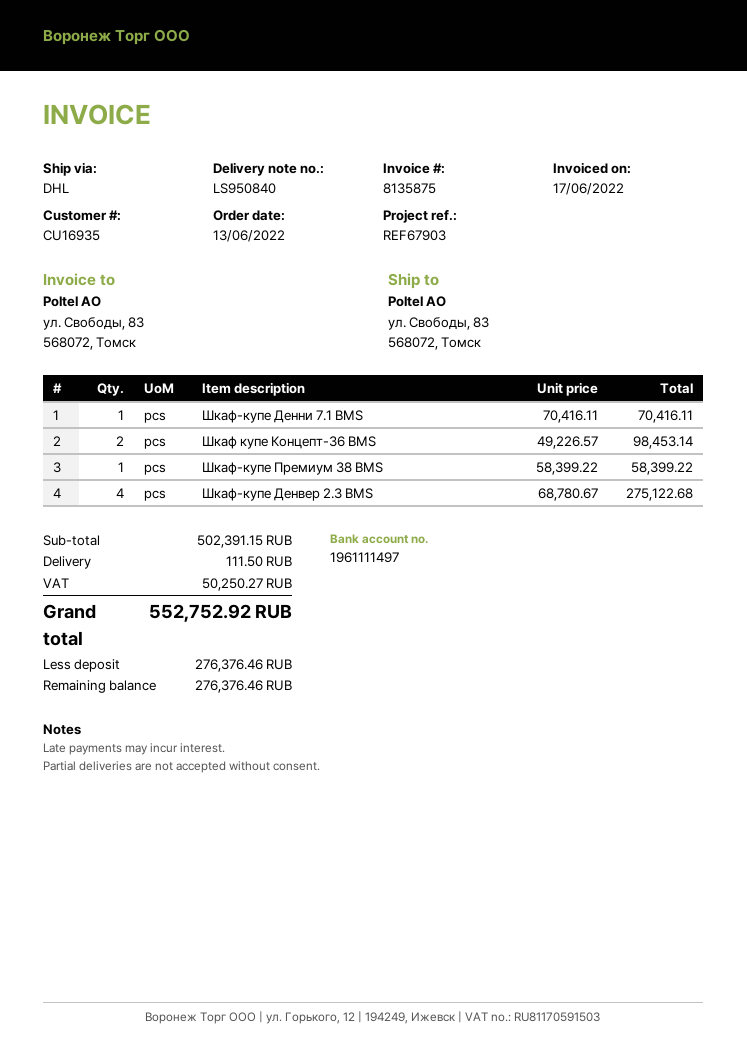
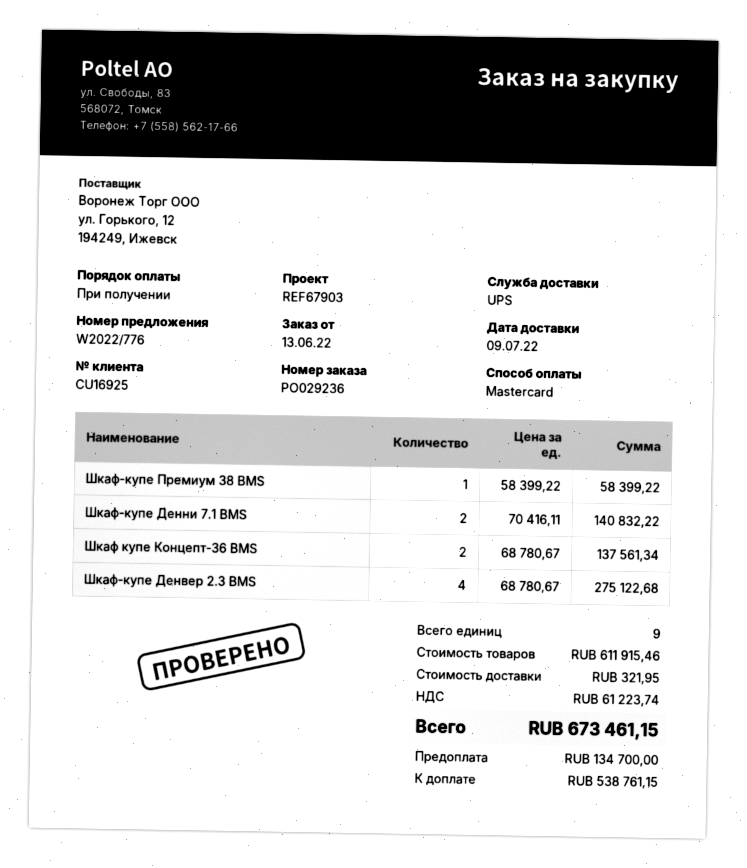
customer number: CU16935 -> CU16925
shipping method: DHL -> UPS
Шкаф-купе Денни 7.1 BMS: 1 x 70416.11 = 70416.11 -> 2 x 70416.11 = 140832.22
Шкаф купе Концепт-36 BMS: 2 x 49226.57 = 98453.14 -> 2 x 68780.67 = 137561.34
subtotal: 502391.15 -> 611915.46
shipping: 111.50 -> 321.95
tax: 50250.27 -> 61223.74
total: 552752.92 -> 673461.15
deposit: 276376.46 -> 134700.00
balance: 276376.46 -> 538761.15

